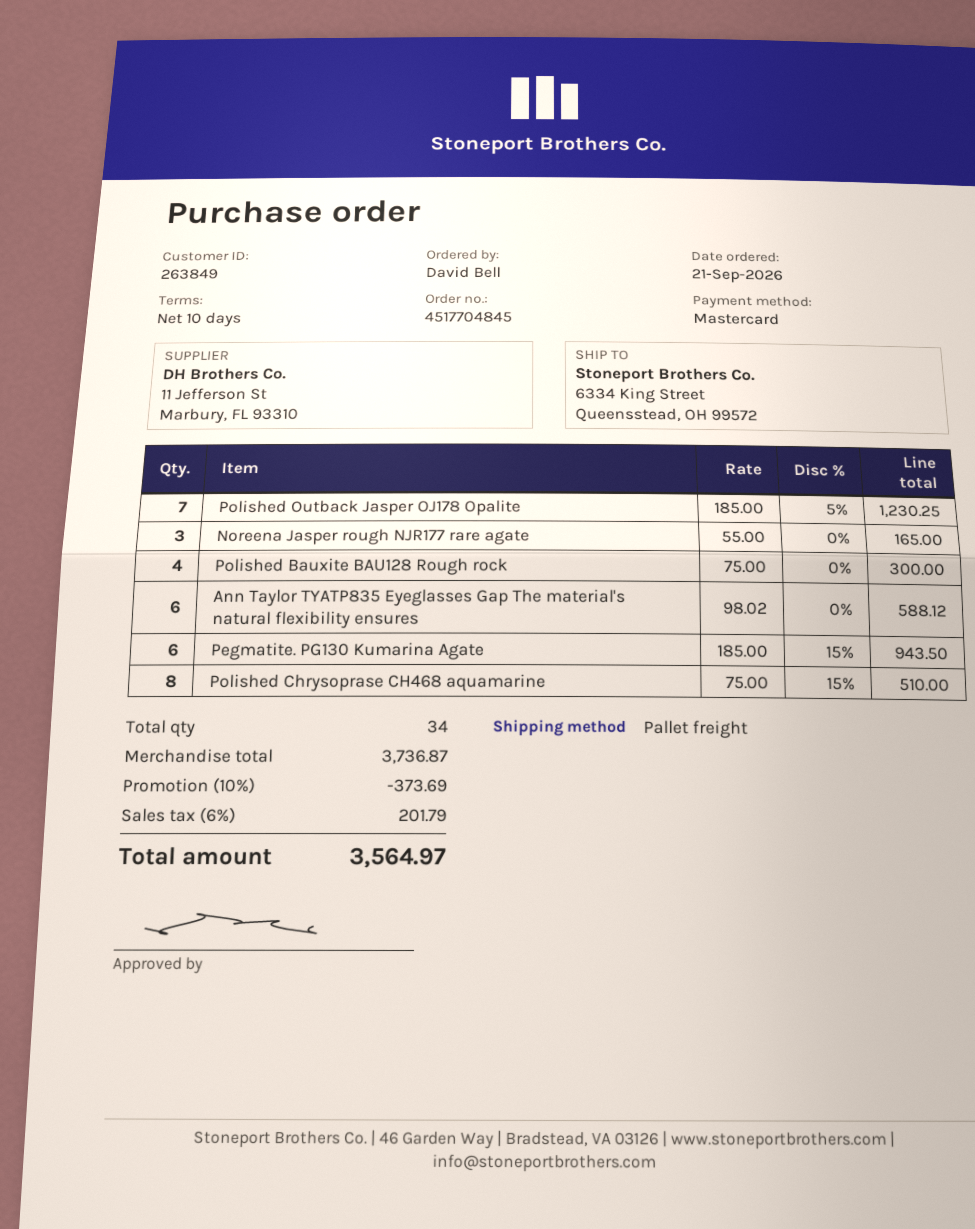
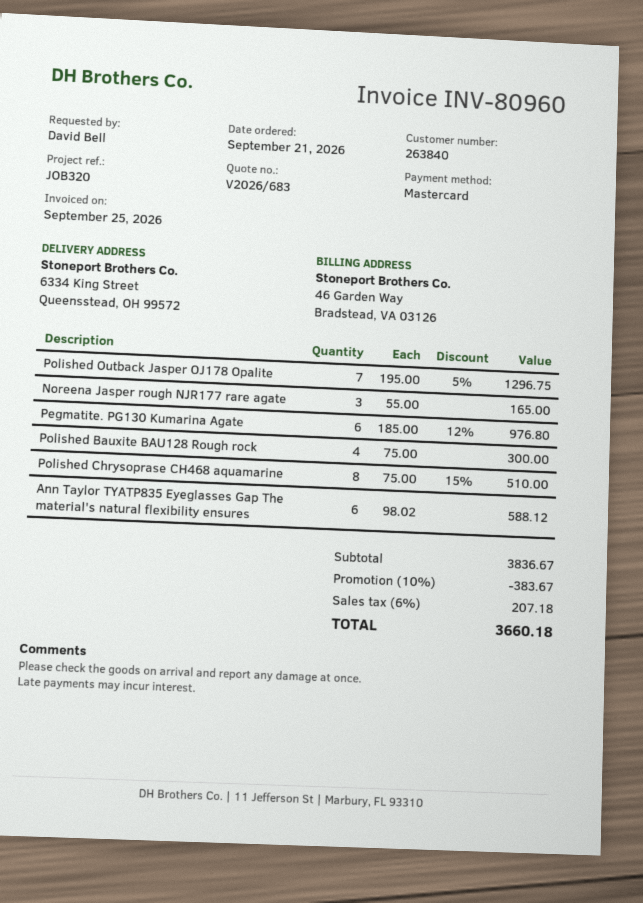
customer number: 263849 -> 263840
Polished Outback Jasper OJ178 Opalite: 7 x 185.00 - 5% = 1230.25 -> 7 x 195.00 - 5% = 1296.75
Pegmatite. PG130 Kumarina Agate: 6 x 185.00 - 15% = 943.50 -> 6 x 185.00 - 12% = 976.80
subtotal: 3736.87 -> 3836.67
discount: 10% = 373.69 -> 10% = 383.67
tax: 6% = 201.79 -> 6% = 207.18
total: 3564.97 -> 3660.18

